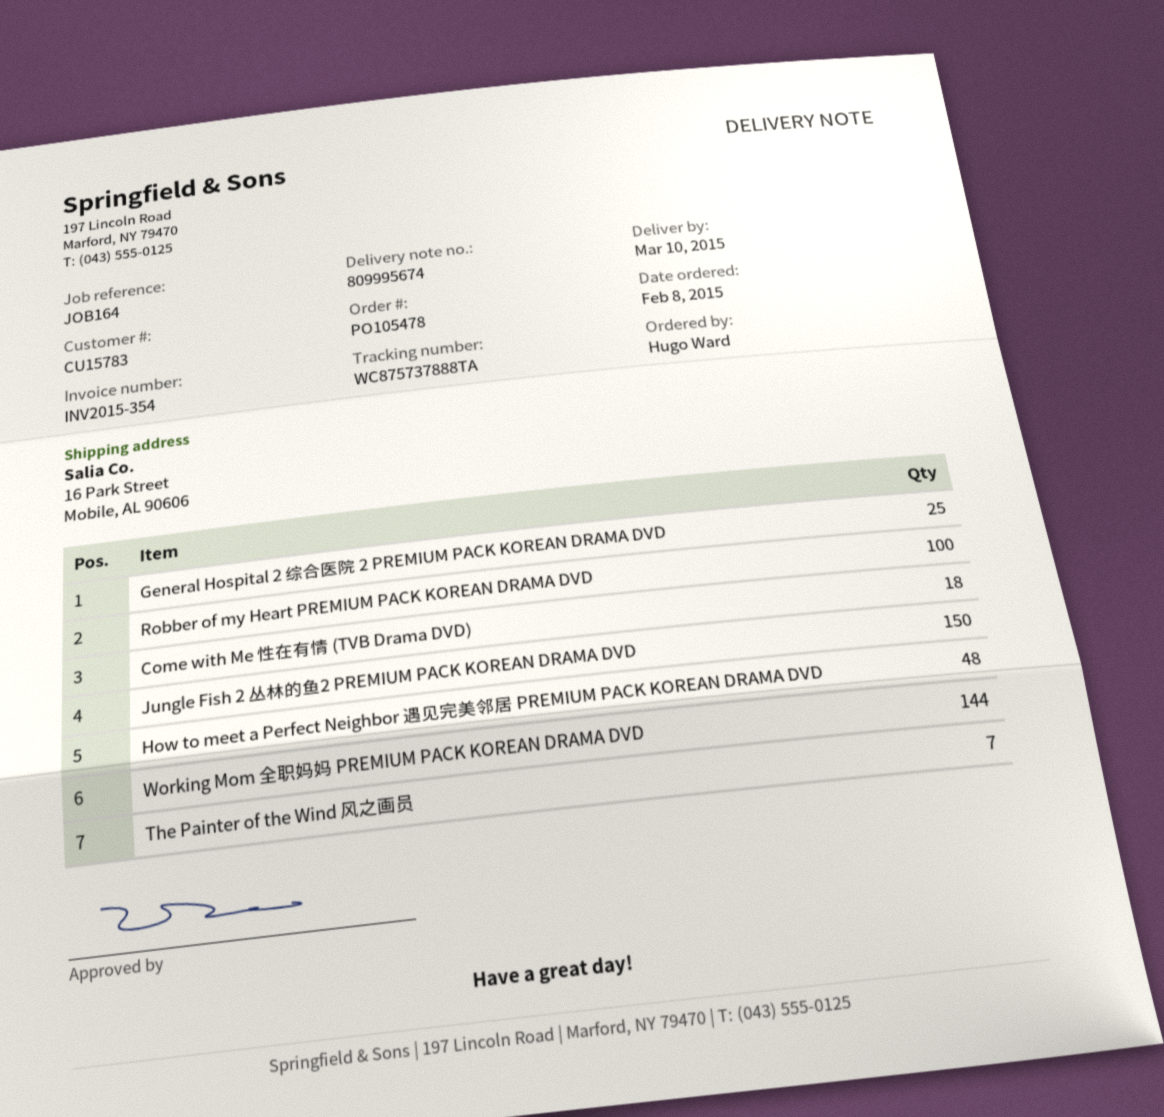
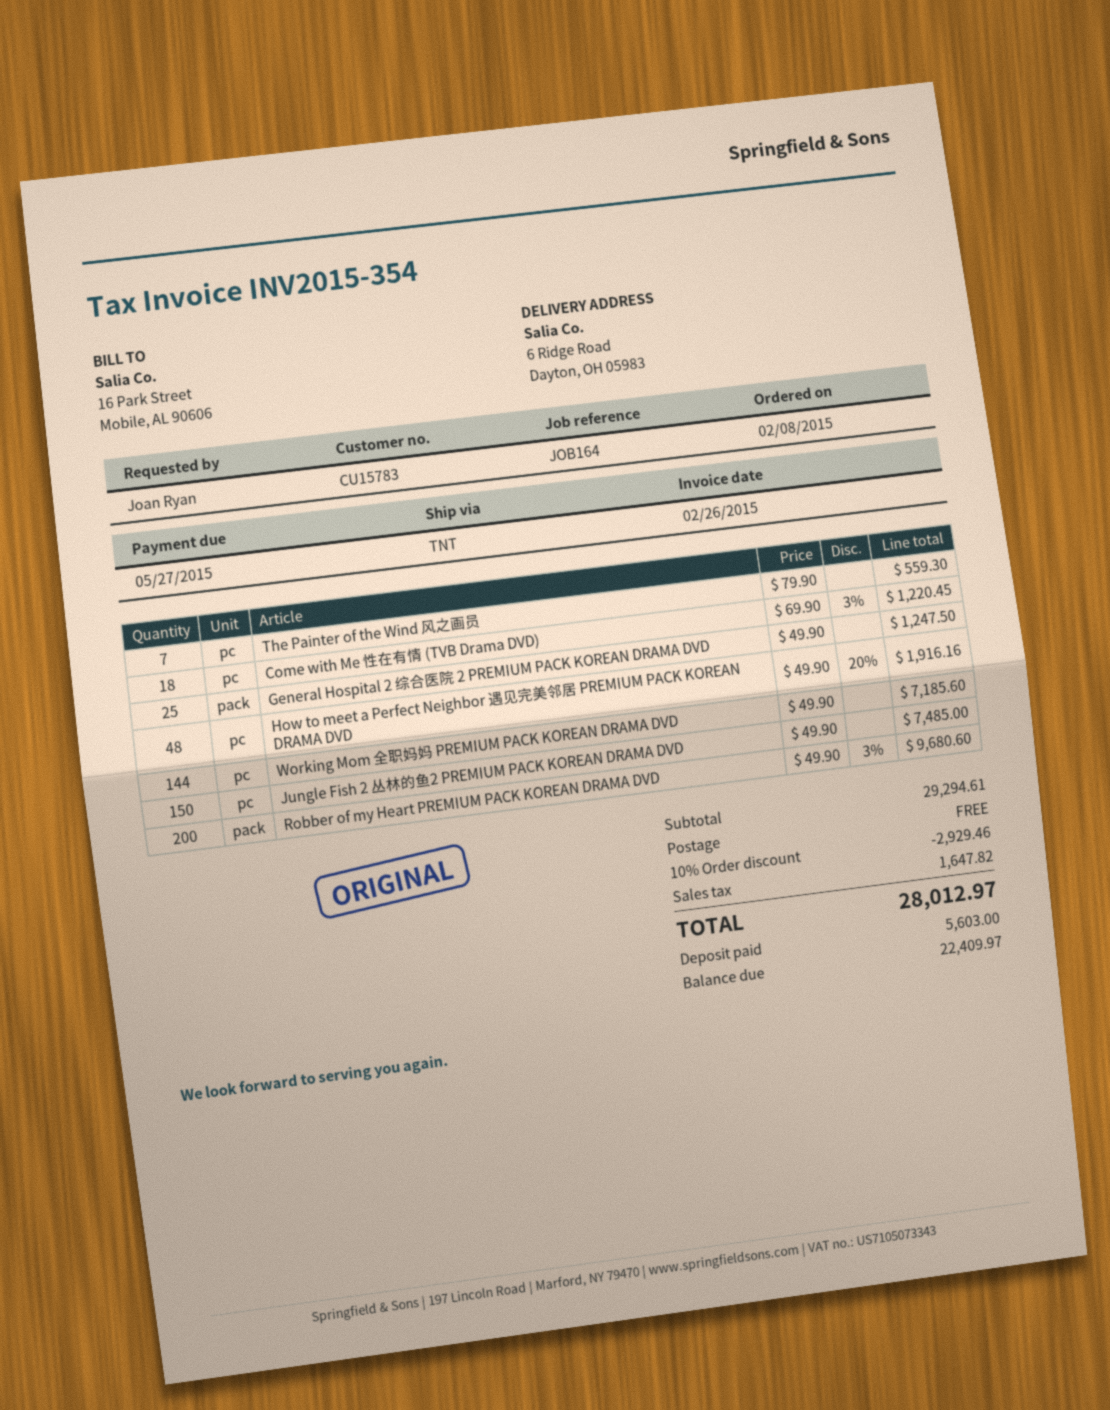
ordered by: Hugo Ward -> Joan Ryan
ship to: 16 Park Street, Mobile, AL 90606 -> 6 Ridge Road, Dayton, OH 05983
Robber of my Heart PREMIUM PACK KOREAN DRAMA DVD: 100 -> 200

